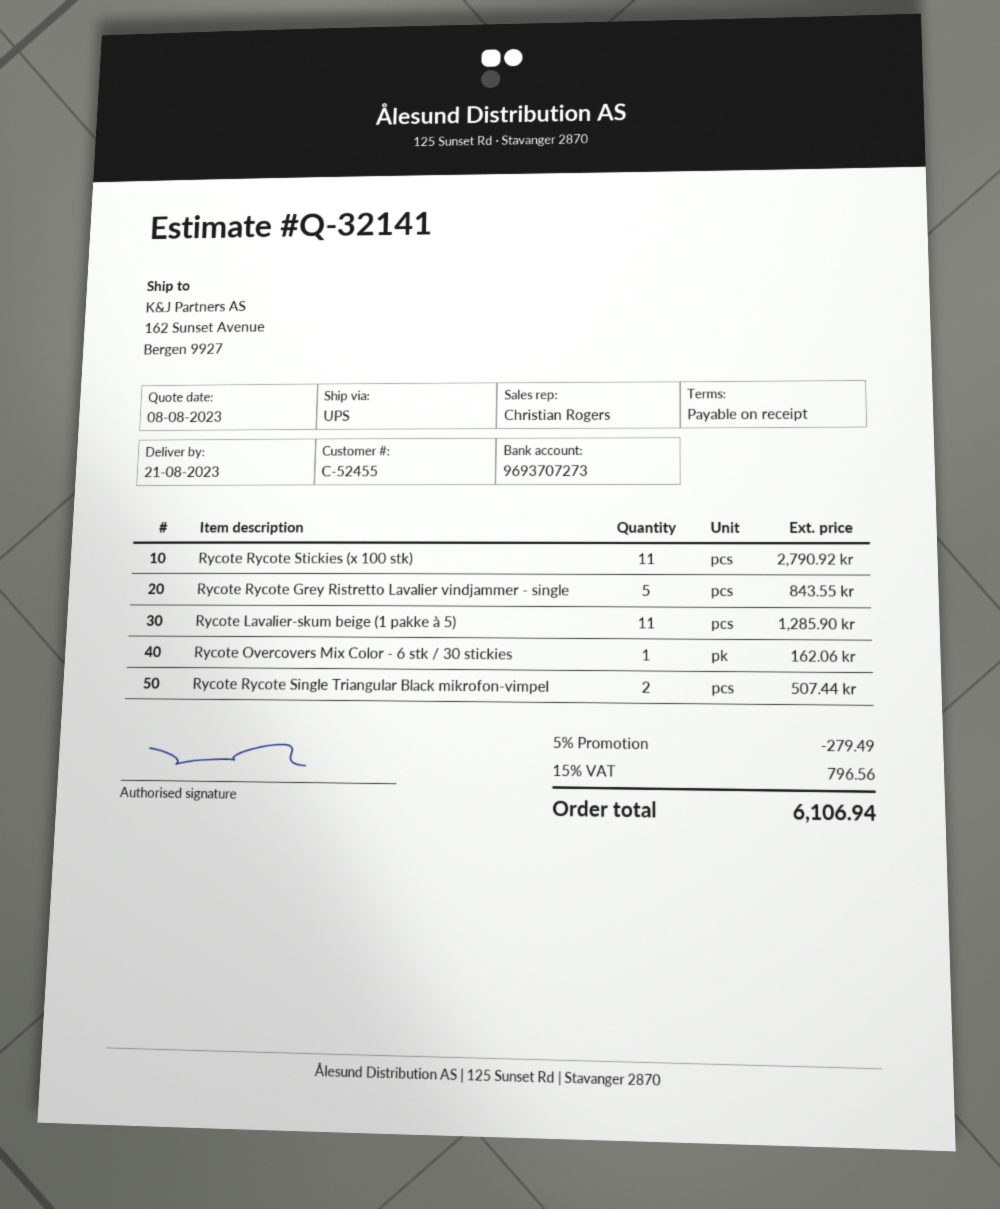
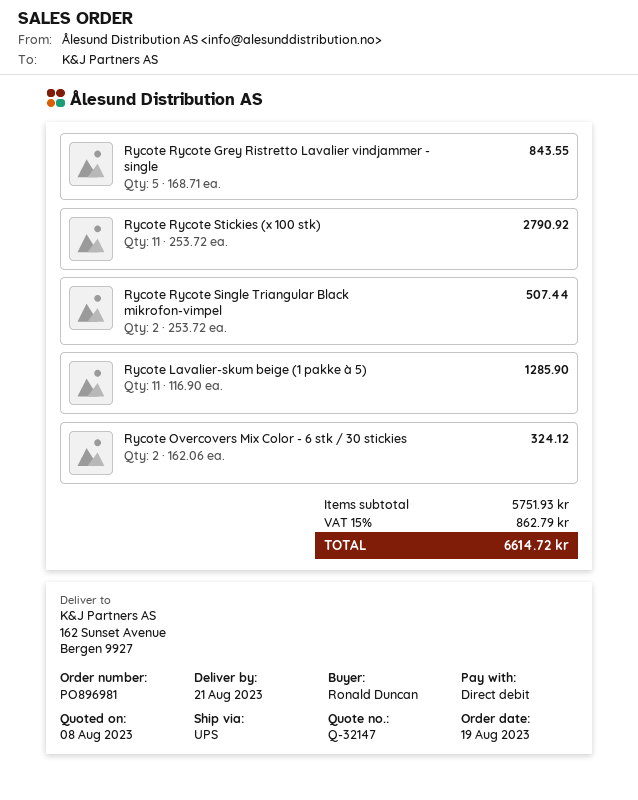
quote number: Q-32141 -> Q-32147
Rycote Overcovers Mix Color - 6 stk / 30 stickies: 1 for 162.06 -> 2 for 324.12
discount: 5% = 279.49 -> none
tax: 15% = 796.56 -> 15% = 862.79
total: 6106.94 -> 6614.72

